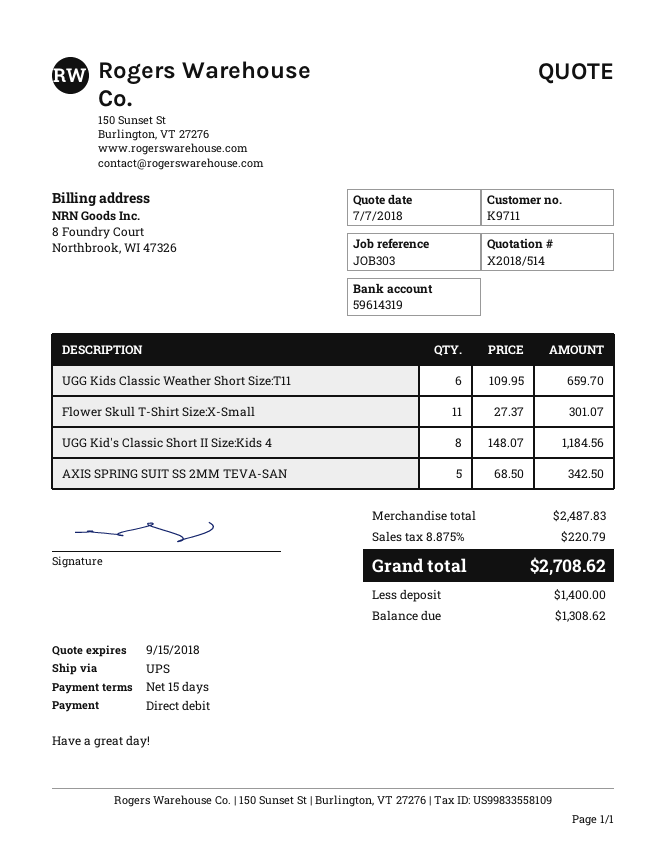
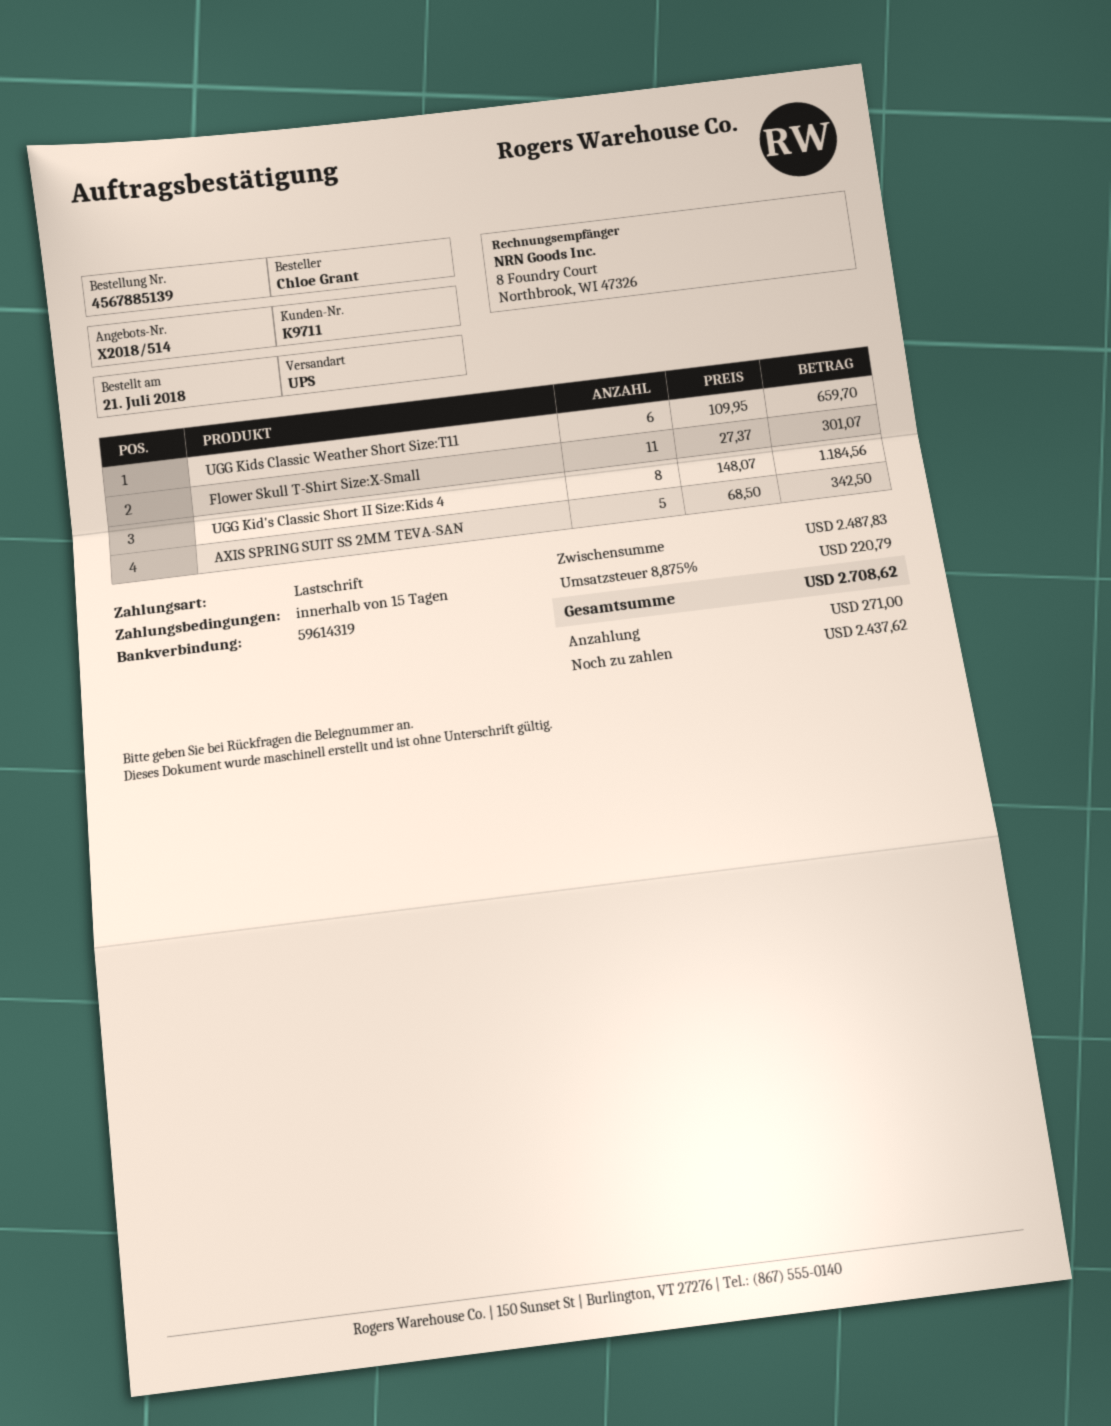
deposit: 1400.00 -> 271.00
balance: 1308.62 -> 2437.62

